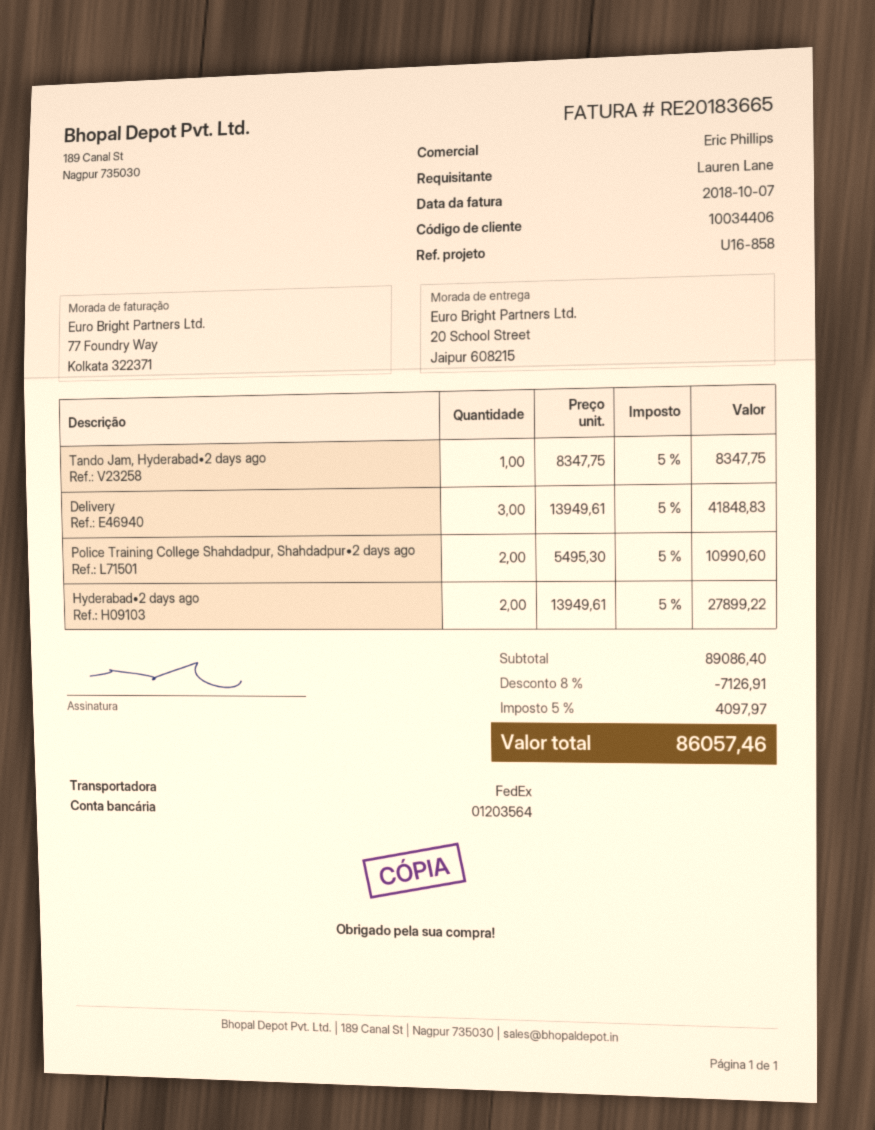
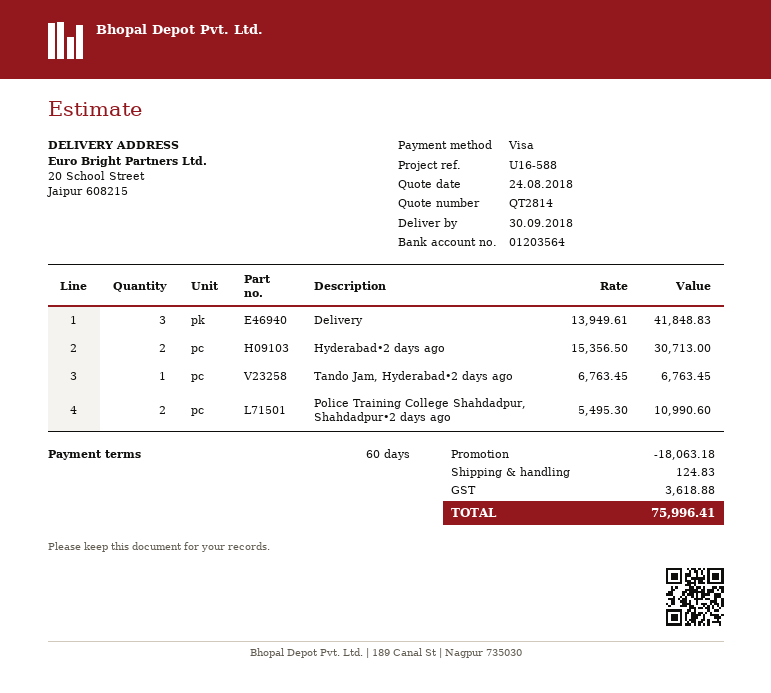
reference: U16-858 -> U16-588
Tando Jam, Hyderabad•2 days ago: 1 x 8347.75 = 8347.75 -> 1 x 6763.45 = 6763.45
Hyderabad•2 days ago: 2 x 13949.61 = 27899.22 -> 2 x 15356.50 = 30713.00
discount: 7126.91 -> 18063.18
shipping: none -> 124.83
tax: 4097.97 -> 3618.88
total: 86057.46 -> 75996.41

